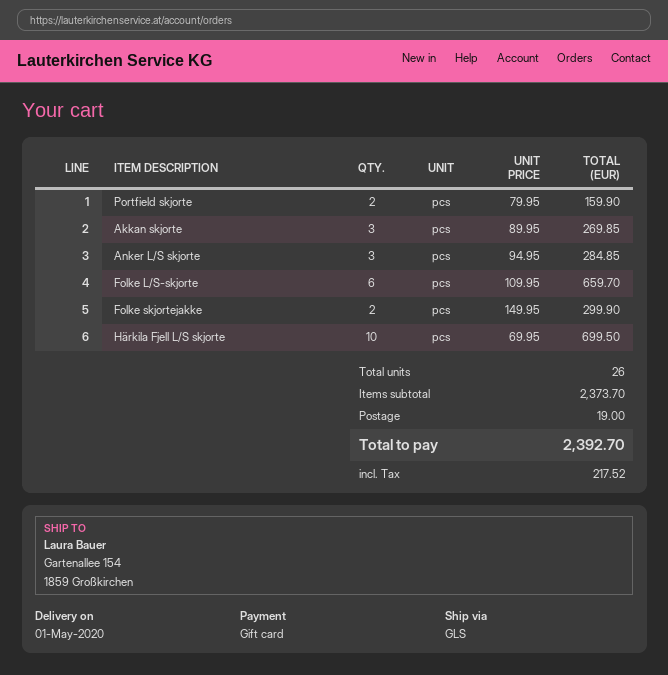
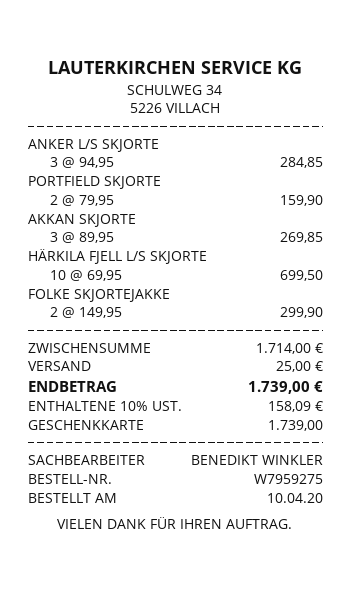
Folke L/S-skjorte: 6 x 109.95 = 659.70 -> none
subtotal: 2373.70 -> 1714.00
shipping: 19.00 -> 25.00
tax: 217.52 -> 158.09
total: 2392.70 -> 1739.00

